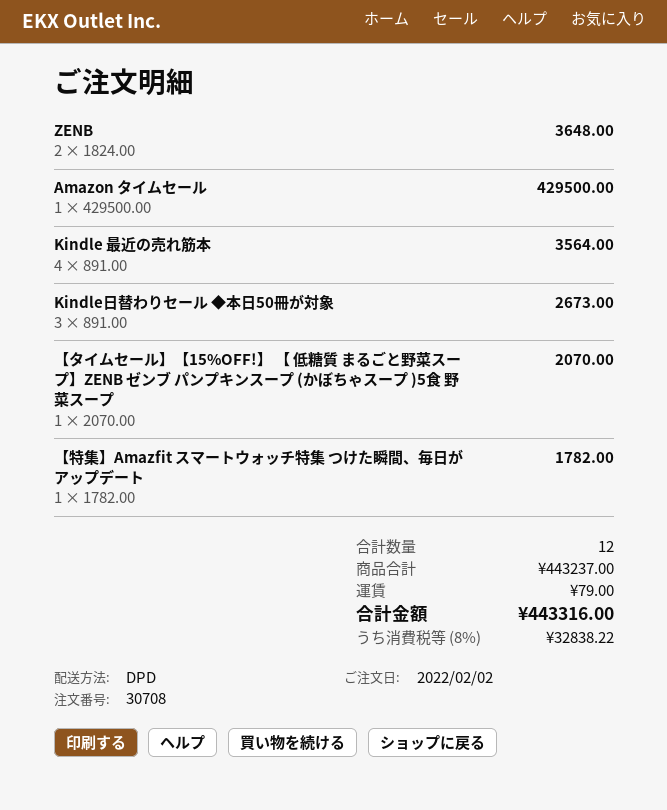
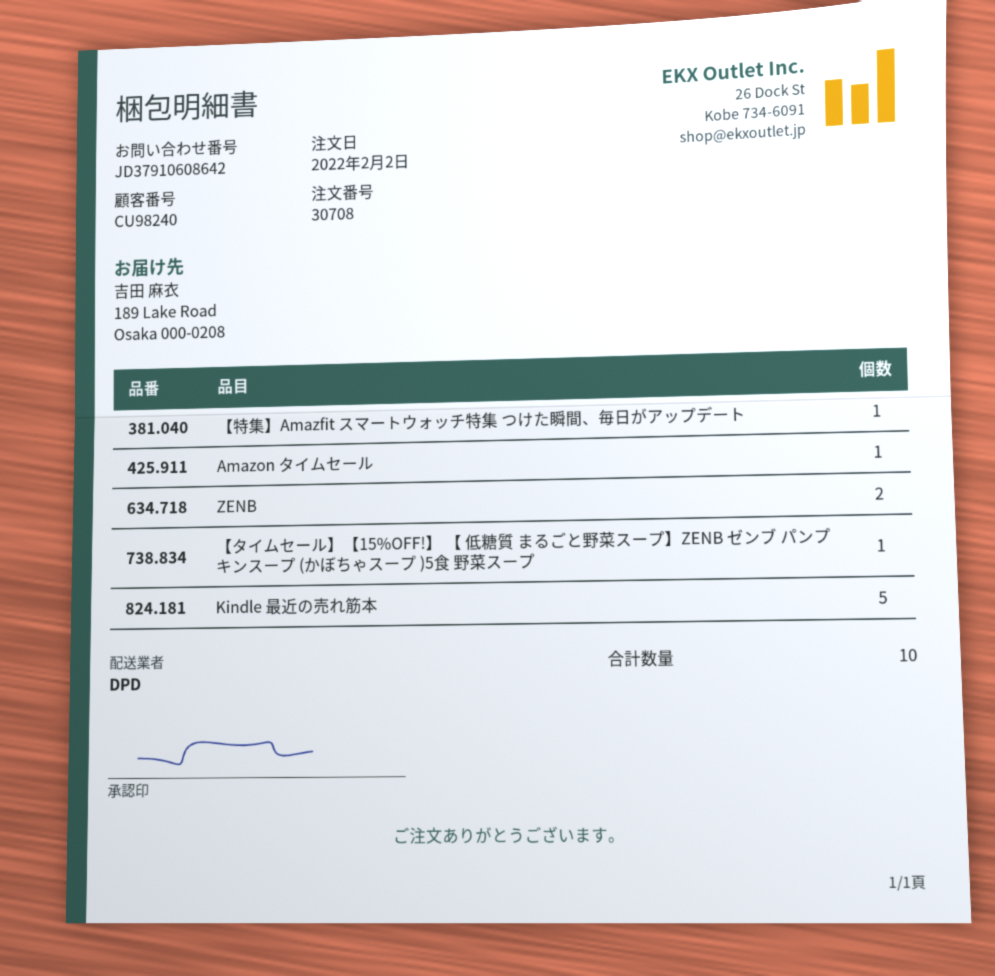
Kindle 最近の売れ筋本: 4 -> 5
Kindle日替わりセール ◆本日50冊が対象: 3 -> none
total quantity: 12 -> 10

